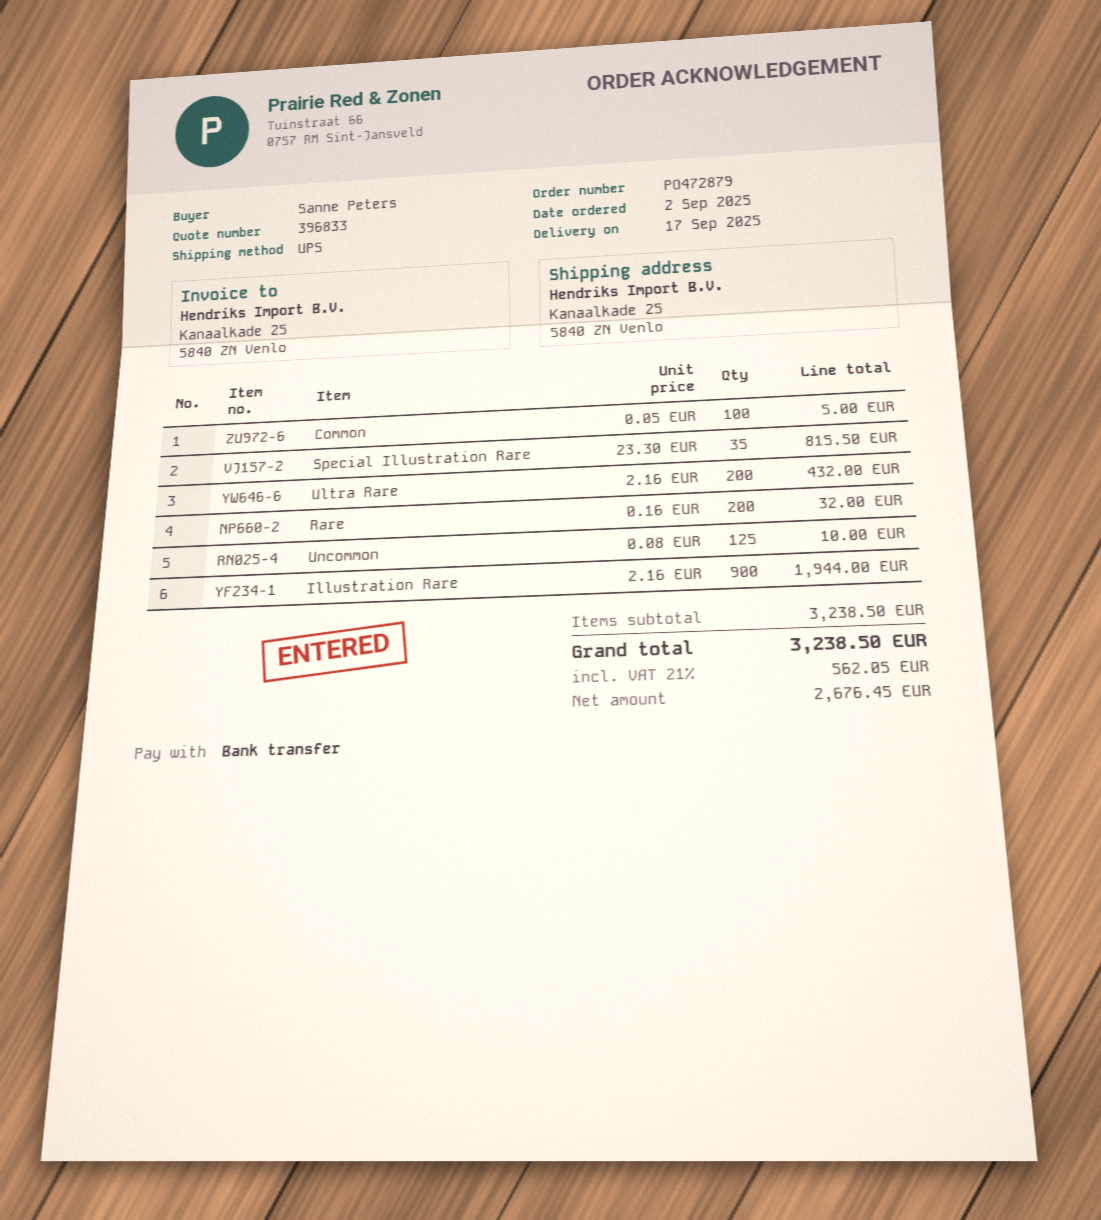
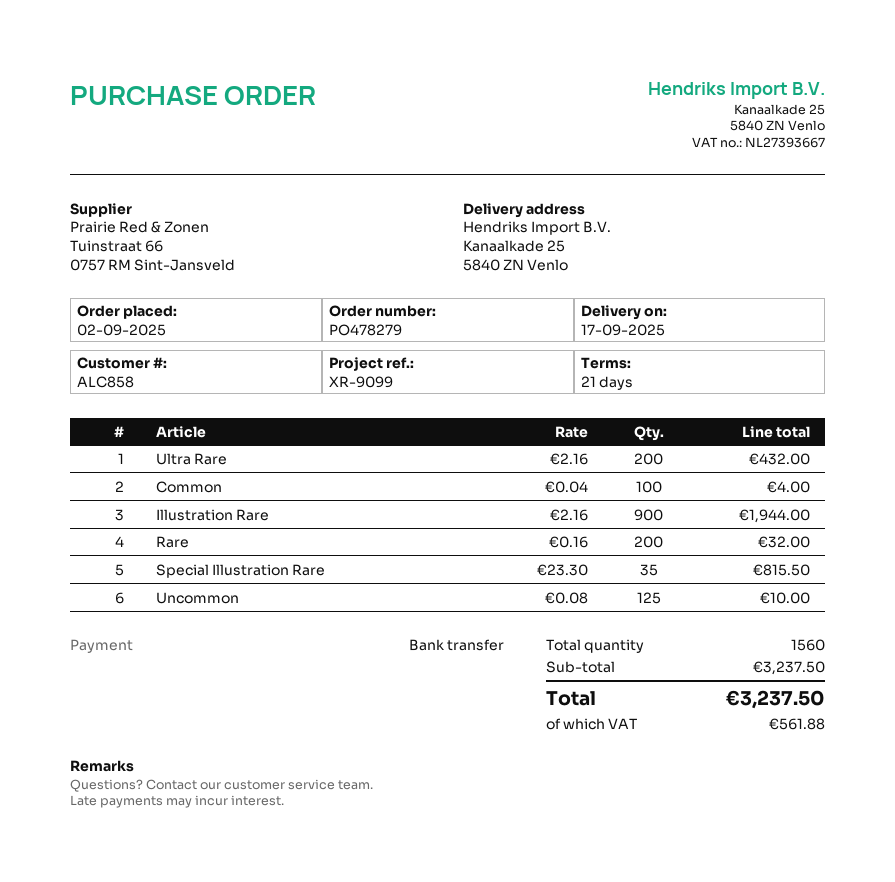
order number: PO472879 -> PO478279
Common: 100 x 0.05 = 5.00 -> 100 x 0.04 = 4.00
subtotal: 3238.50 -> 3237.50
tax: 562.05 -> 561.88
total: 3238.50 -> 3237.50

